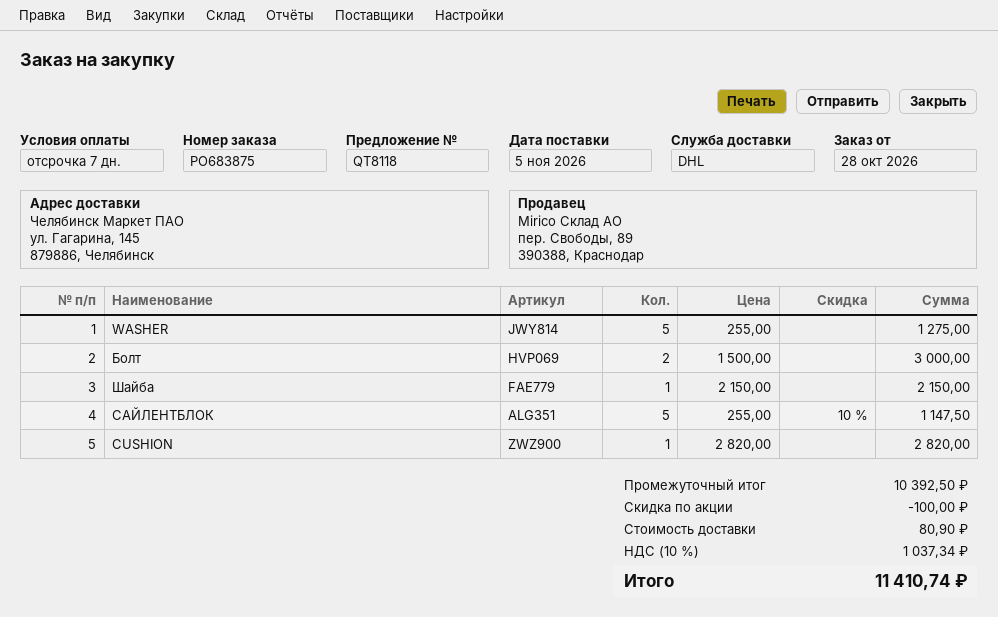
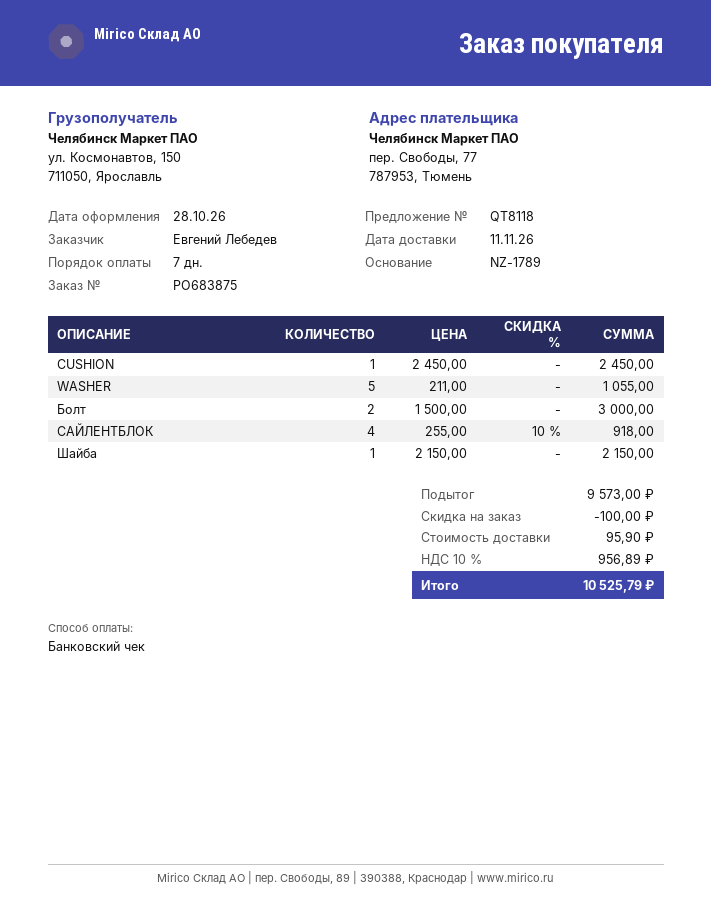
delivery date: 2026-11-05 -> 2026-11-11
ship to: ул. Гагарина, 145, 879886, Челябинск -> ул. Космонавтов, 150, 711050, Ярославль
WASHER: 5 x 255.00 = 1275.00 -> 5 x 211.00 = 1055.00
САЙЛЕНТБЛОК: 5 x 255.00 - 10% = 1147.50 -> 4 x 255.00 - 10% = 918.00
CUSHION: 1 x 2820.00 = 2820.00 -> 1 x 2450.00 = 2450.00
subtotal: 10392.50 -> 9573.00
shipping: 80.90 -> 95.90
tax: 10% = 1037.34 -> 10% = 956.89
total: 11410.74 -> 10525.79

